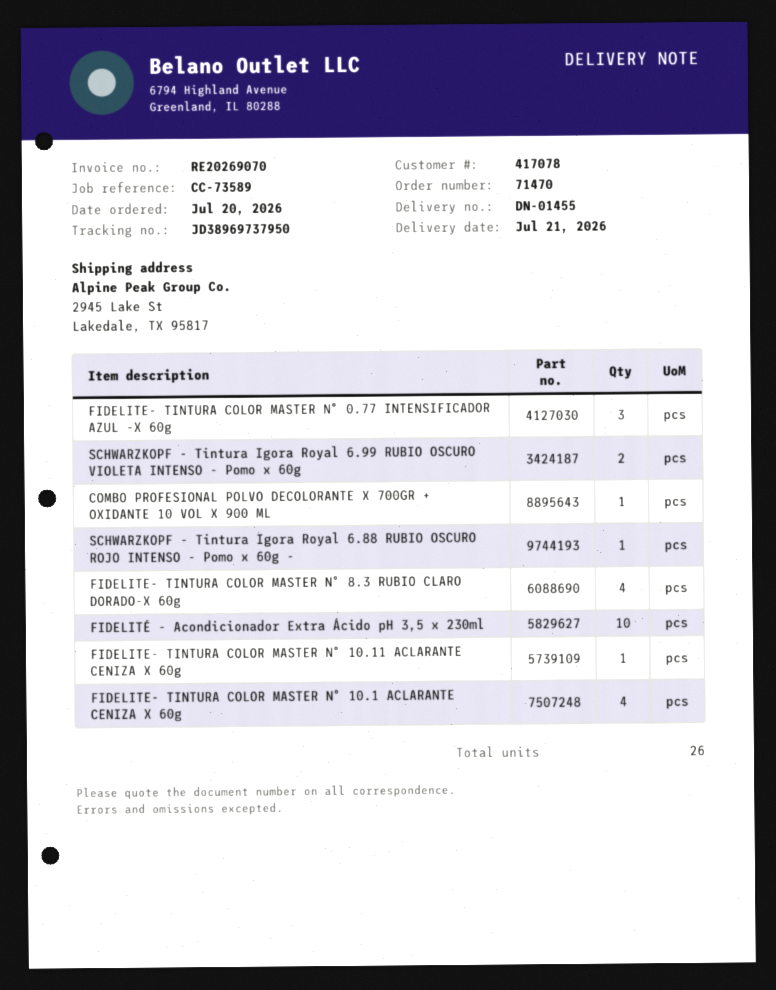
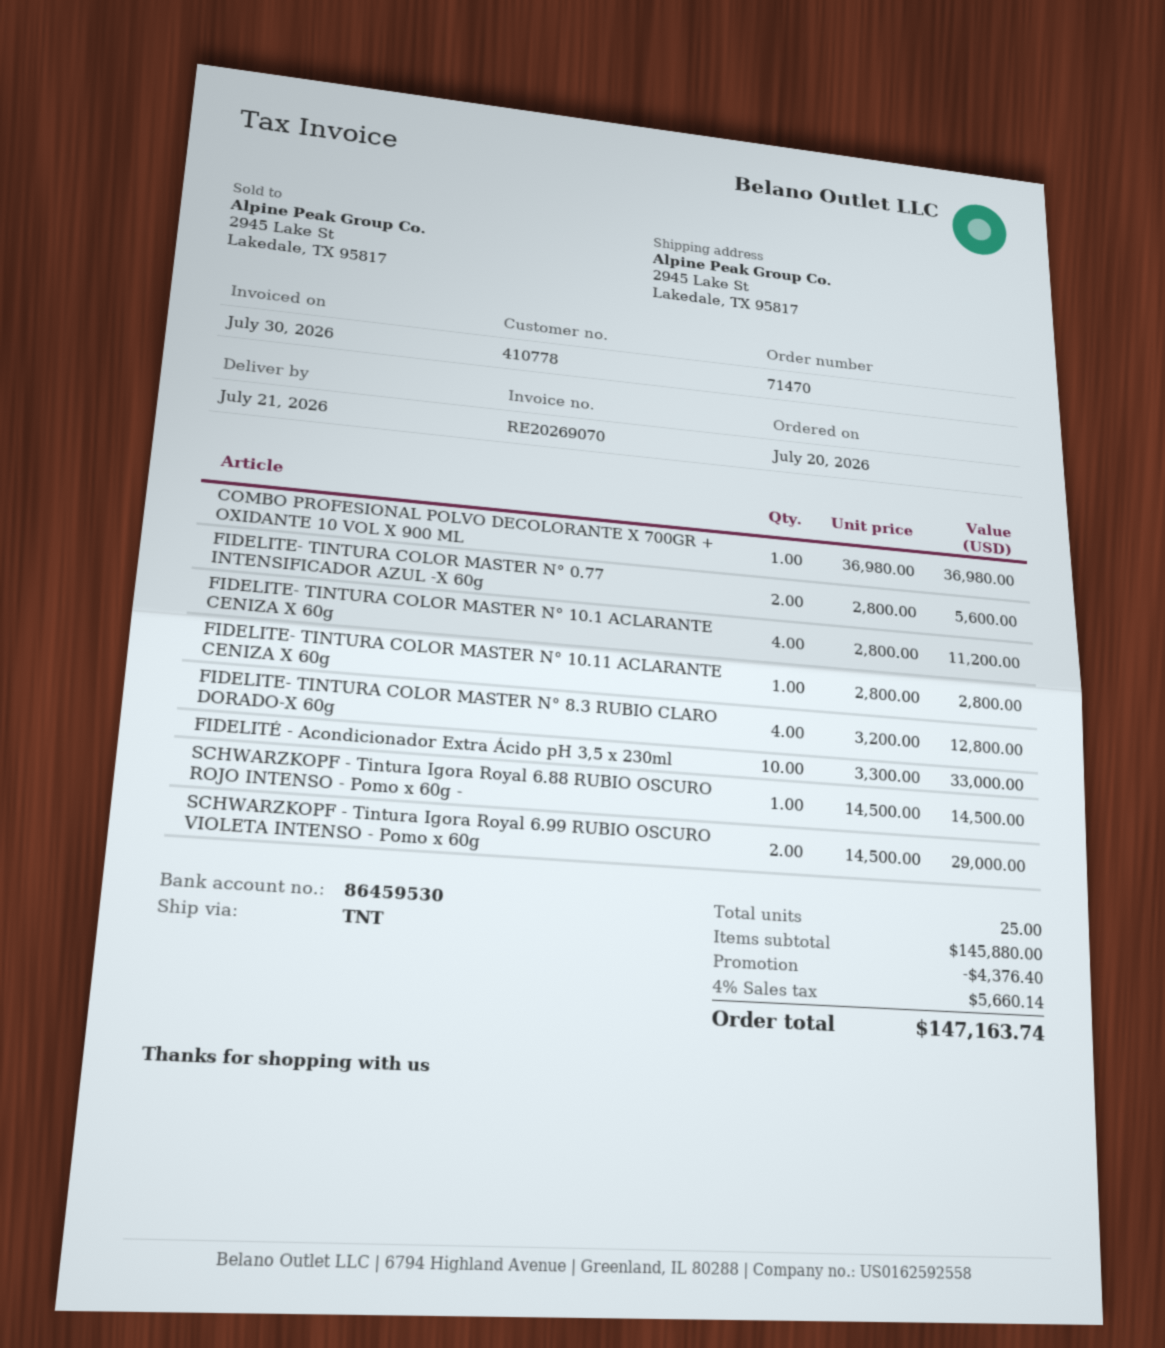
customer number: 417078 -> 410778
FIDELITE- TINTURA COLOR MASTER N° 0.77 INTENSIFICADOR AZUL -X 60g: 3 -> 2
total quantity: 26 -> 25

